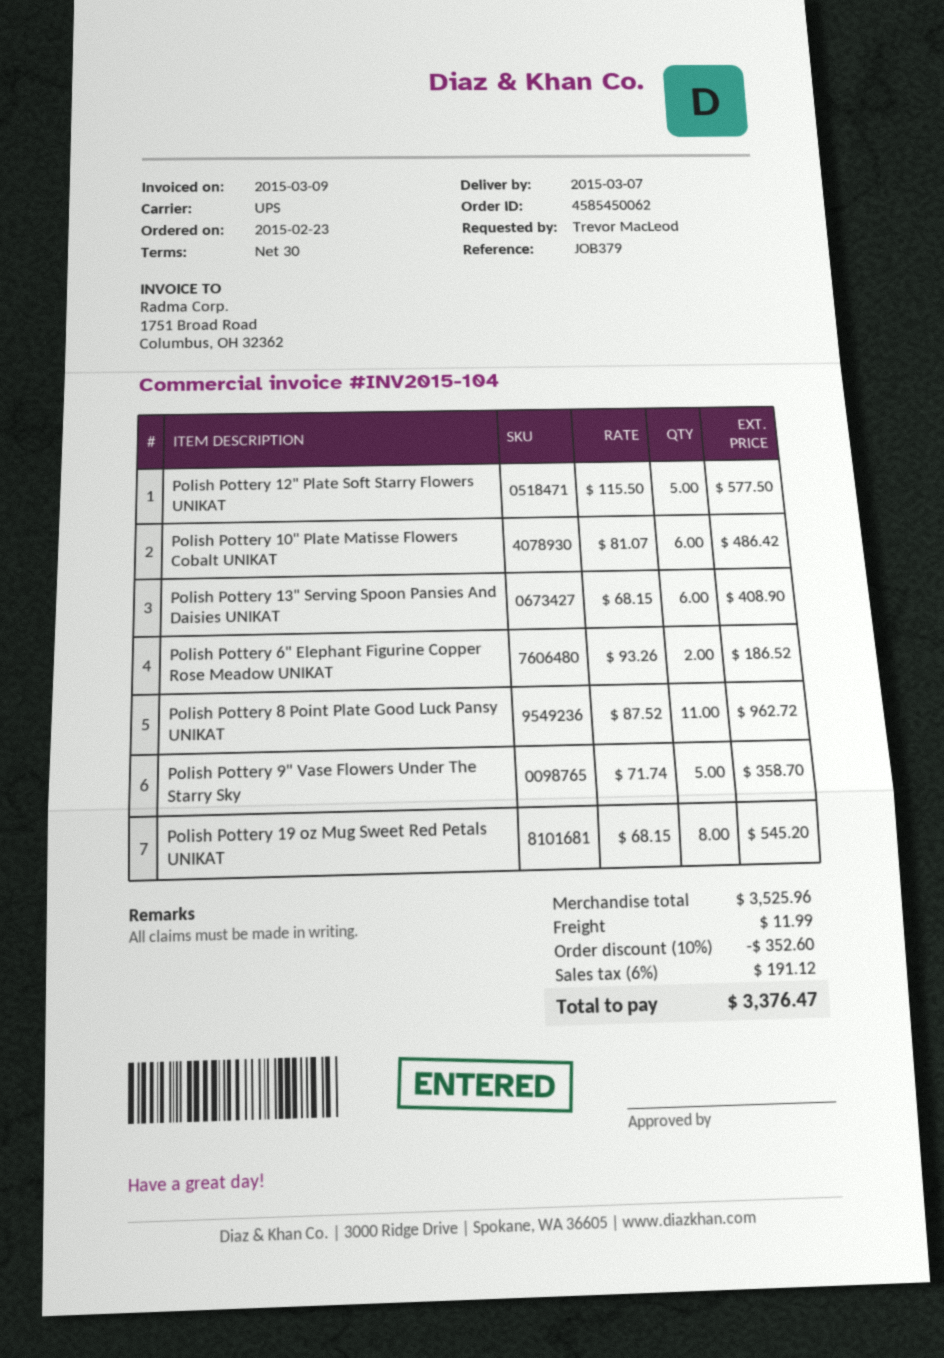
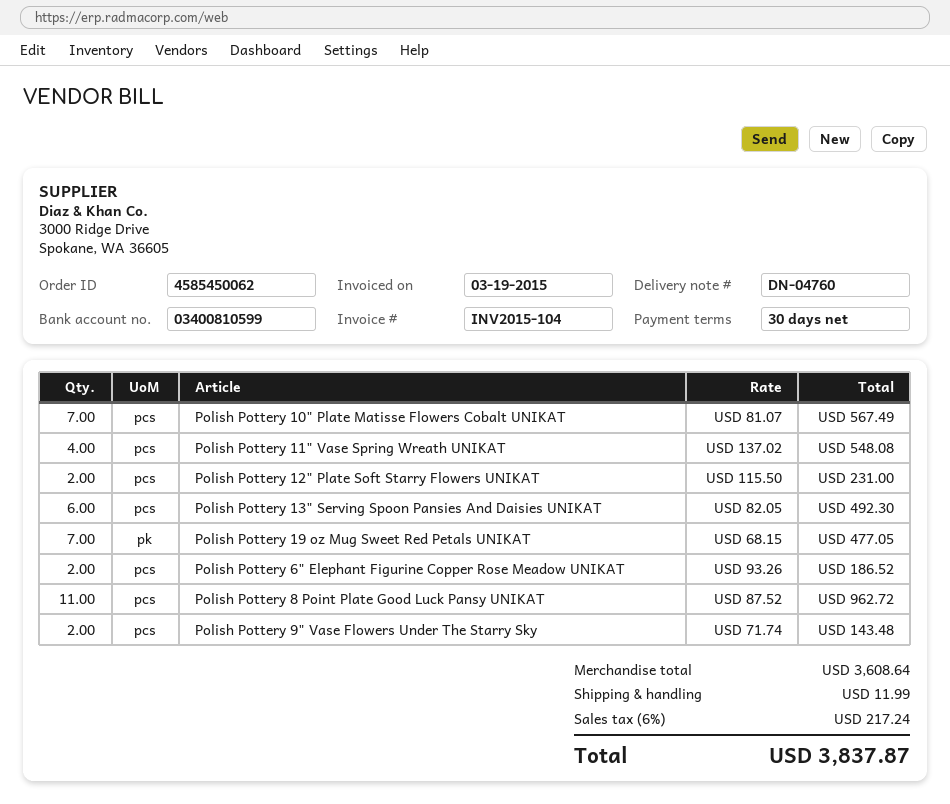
invoice date: 2015-03-09 -> 2015-03-19
Polish Pottery 12" Plate Soft Starry Flowers UNIKAT: 5 x 115.50 = 577.50 -> 2 x 115.50 = 231.00
Polish Pottery 10" Plate Matisse Flowers Cobalt UNIKAT: 6 x 81.07 = 486.42 -> 7 x 81.07 = 567.49
Polish Pottery 13" Serving Spoon Pansies And Daisies UNIKAT: 6 x 68.15 = 408.90 -> 6 x 82.05 = 492.30
Polish Pottery 9" Vase Flowers Under The Starry Sky: 5 x 71.74 = 358.70 -> 2 x 71.74 = 143.48
Polish Pottery 19 oz Mug Sweet Red Petals UNIKAT: 8 x 68.15 = 545.20 -> 7 x 68.15 = 477.05
Polish Pottery 11" Vase Spring Wreath UNIKAT: none -> 4 x 137.02 = 548.08
subtotal: 3525.96 -> 3608.64
discount: 10% = 352.60 -> none
tax: 6% = 191.12 -> 6% = 217.24
total: 3376.47 -> 3837.87

